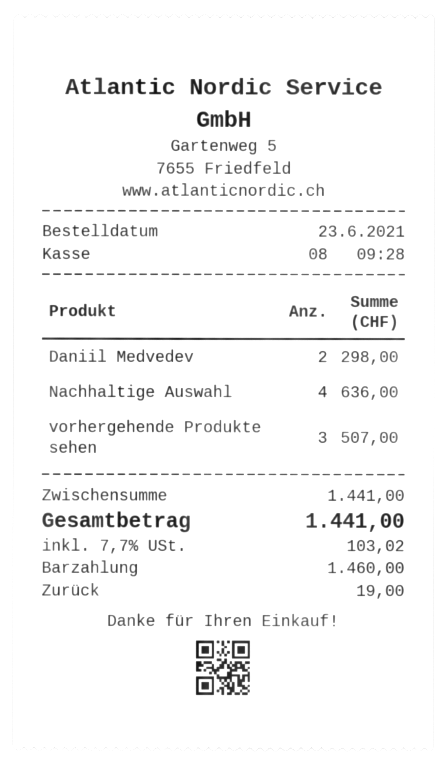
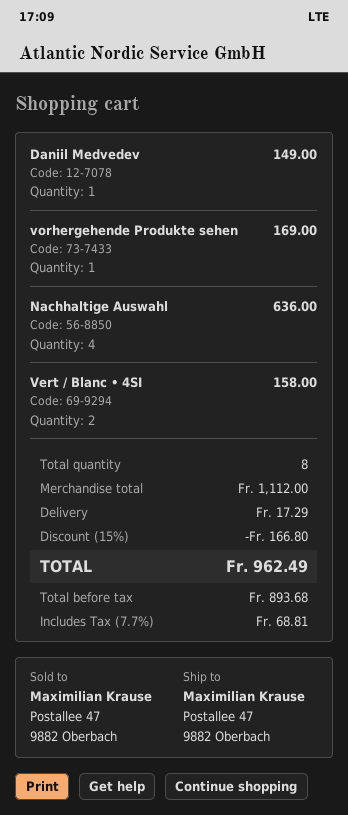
Daniil Medvedev: 2 for 298.00 -> 1 for 149.00
vorhergehende Produkte sehen: 3 for 507.00 -> 1 for 169.00
Vert / Blanc • 4SI: none -> 2 for 158.00
subtotal: 1441.00 -> 1112.00
discount: none -> 15% = 166.80
shipping: none -> 17.29
tax: 7.7% = 103.02 -> 7.7% = 68.81
total: 1441.00 -> 962.49

